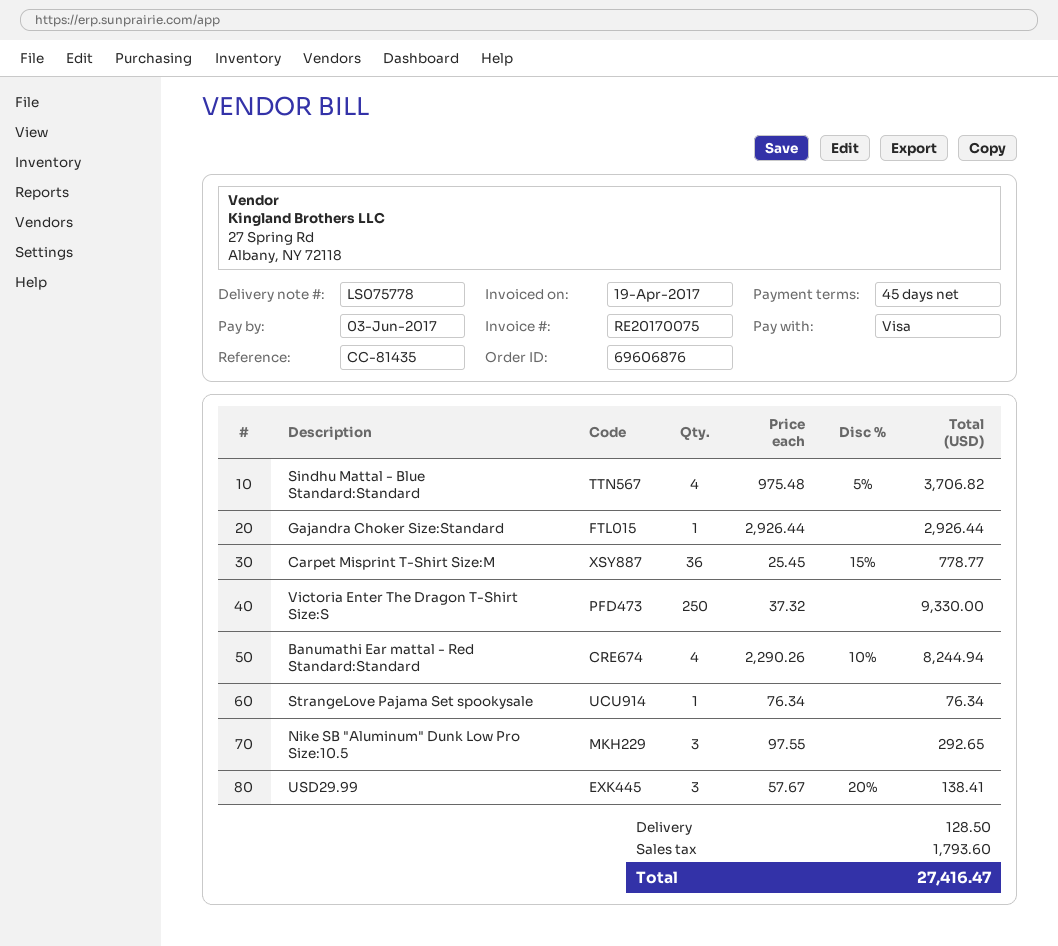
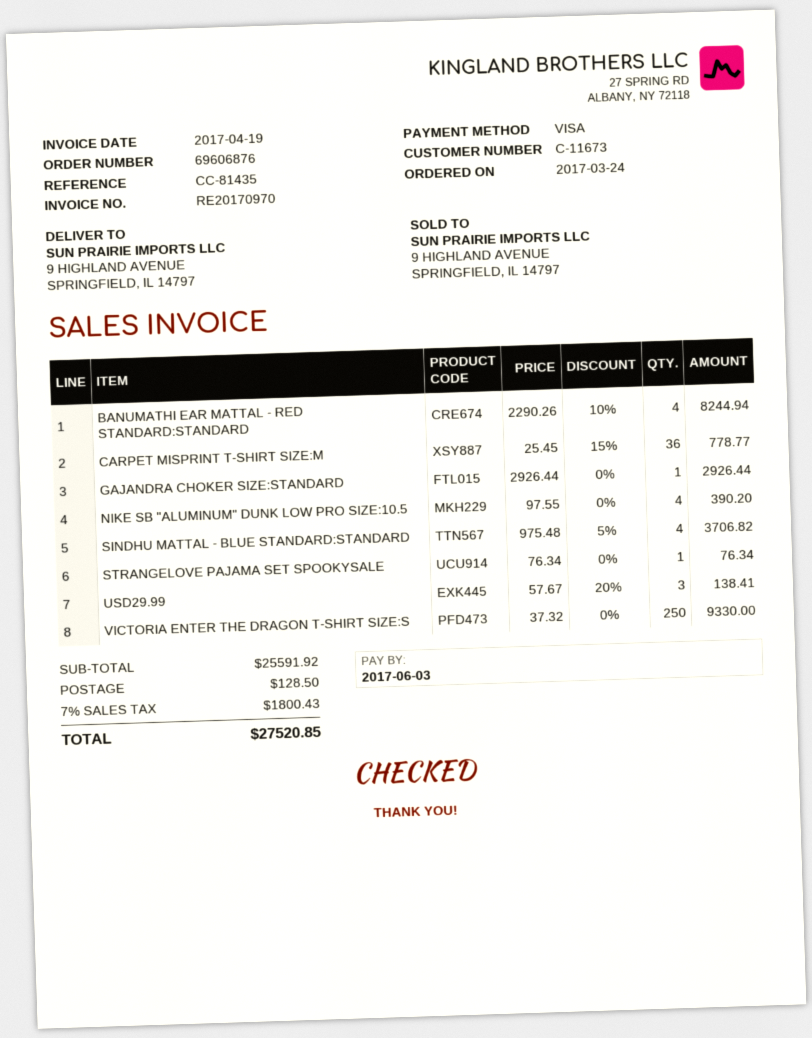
invoice number: RE20170075 -> RE20170970
Nike SB "Aluminum" Dunk Low Pro Size:10.5: 3 x 97.55 = 292.65 -> 4 x 97.55 = 390.20
tax: 1793.60 -> 1800.43
total: 27416.47 -> 27520.85

